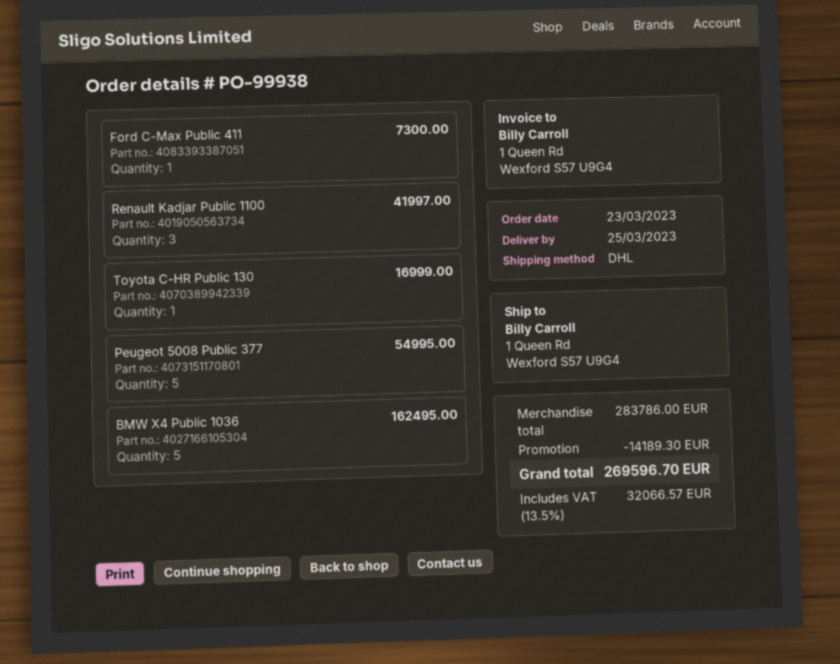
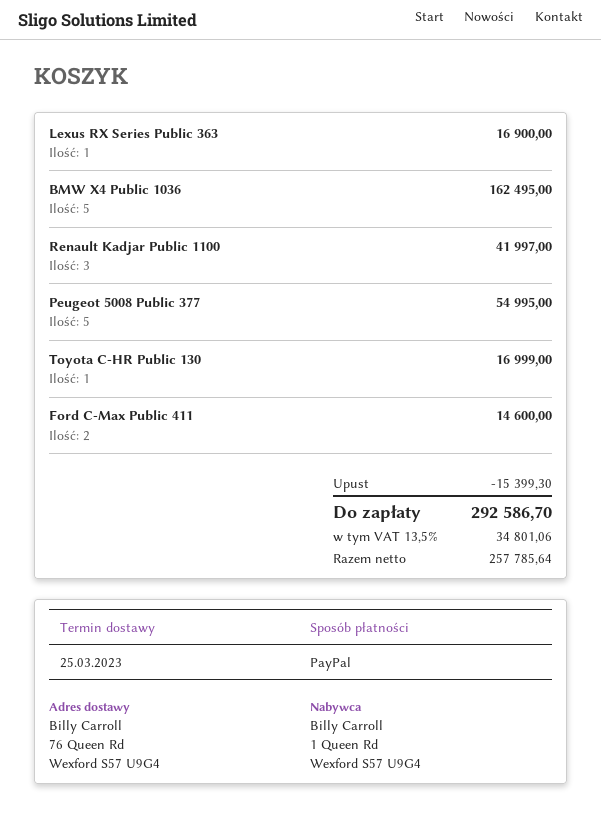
ship to: 1 Queen Rd, Wexford S57 U9G4 -> 76 Queen Rd, Wexford S57 U9G4
Ford C-Max Public 411: 1 for 7300.00 -> 2 for 14600.00
Lexus RX Series Public 363: none -> 1 for 16900.00
discount: 14189.30 -> 15399.30
tax: 13.5% = 32066.57 -> 13.5% = 34801.06
total: 269596.70 -> 292586.70

